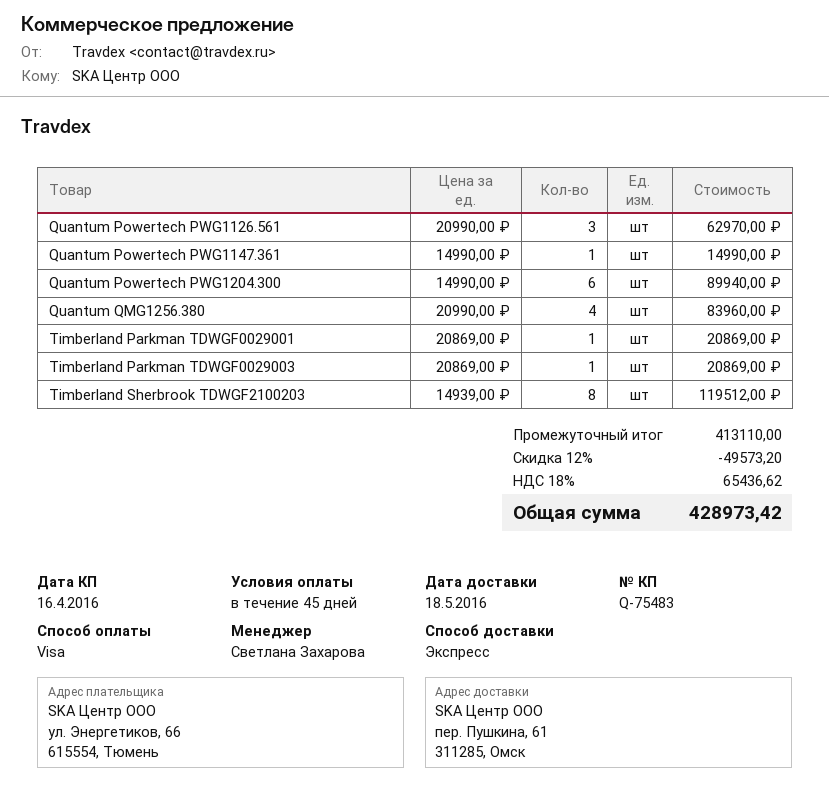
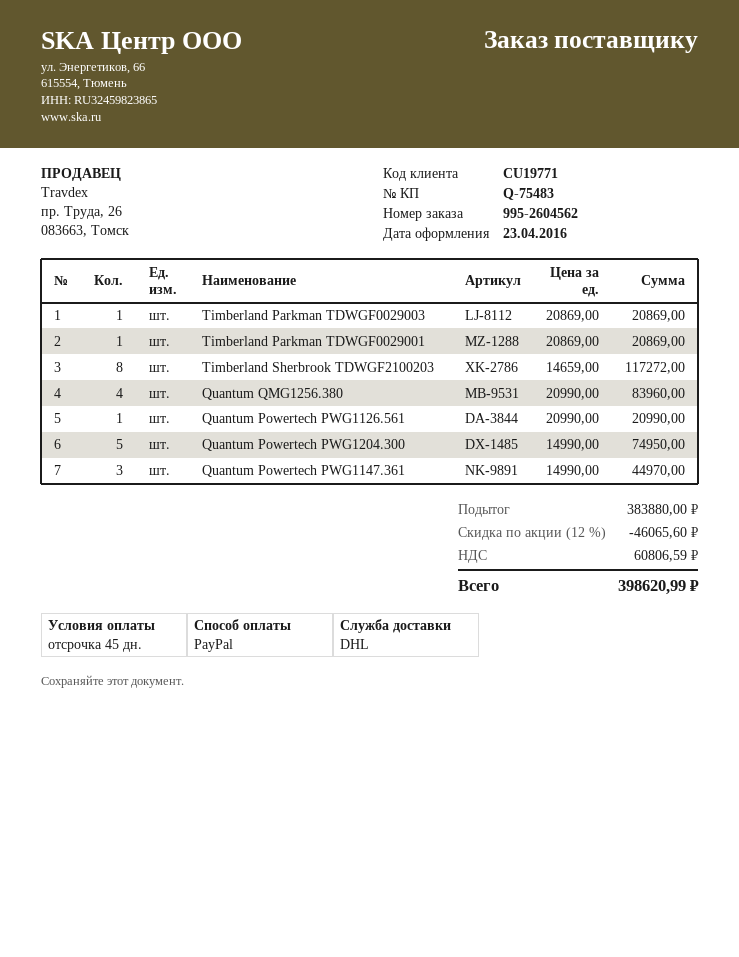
payment method: Visa -> PayPal
shipping method: express -> DHL
Quantum Powertech PWG1126.561: 3 x 20990.00 = 62970.00 -> 1 x 20990.00 = 20990.00
Quantum Powertech PWG1147.361: 1 x 14990.00 = 14990.00 -> 3 x 14990.00 = 44970.00
Quantum Powertech PWG1204.300: 6 x 14990.00 = 89940.00 -> 5 x 14990.00 = 74950.00
Timberland Sherbrook TDWGF2100203: 8 x 14939.00 = 119512.00 -> 8 x 14659.00 = 117272.00
subtotal: 413110.00 -> 383880.00
discount: 12% = 49573.20 -> 12% = 46065.60
tax: 65436.62 -> 60806.59
total: 428973.42 -> 398620.99

